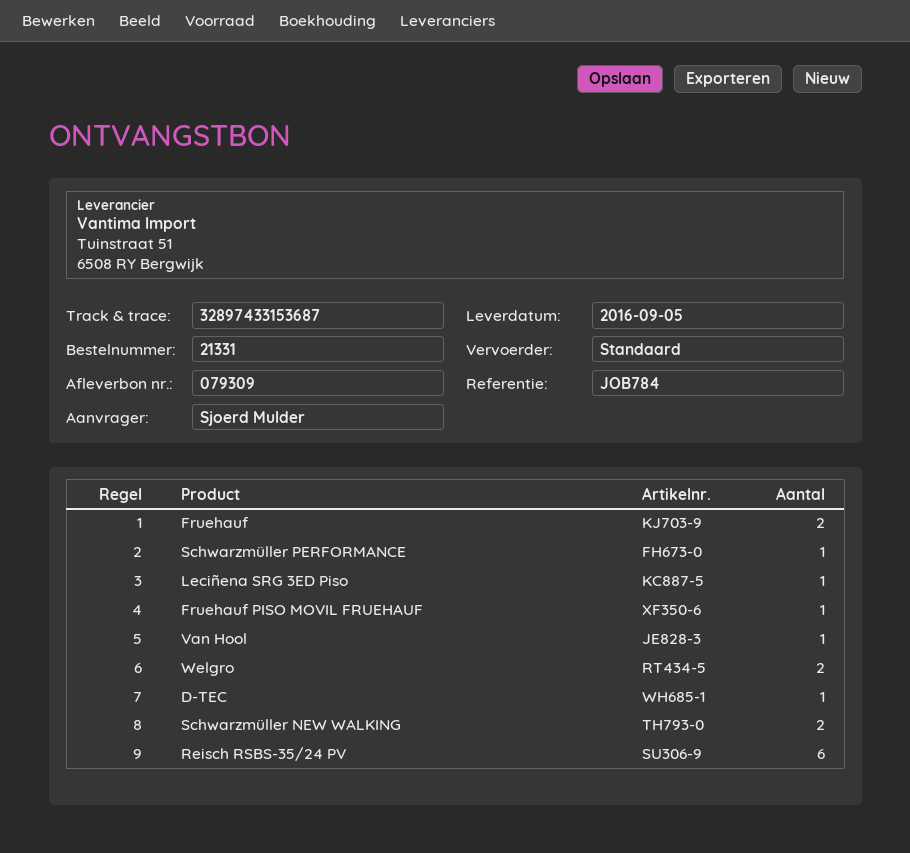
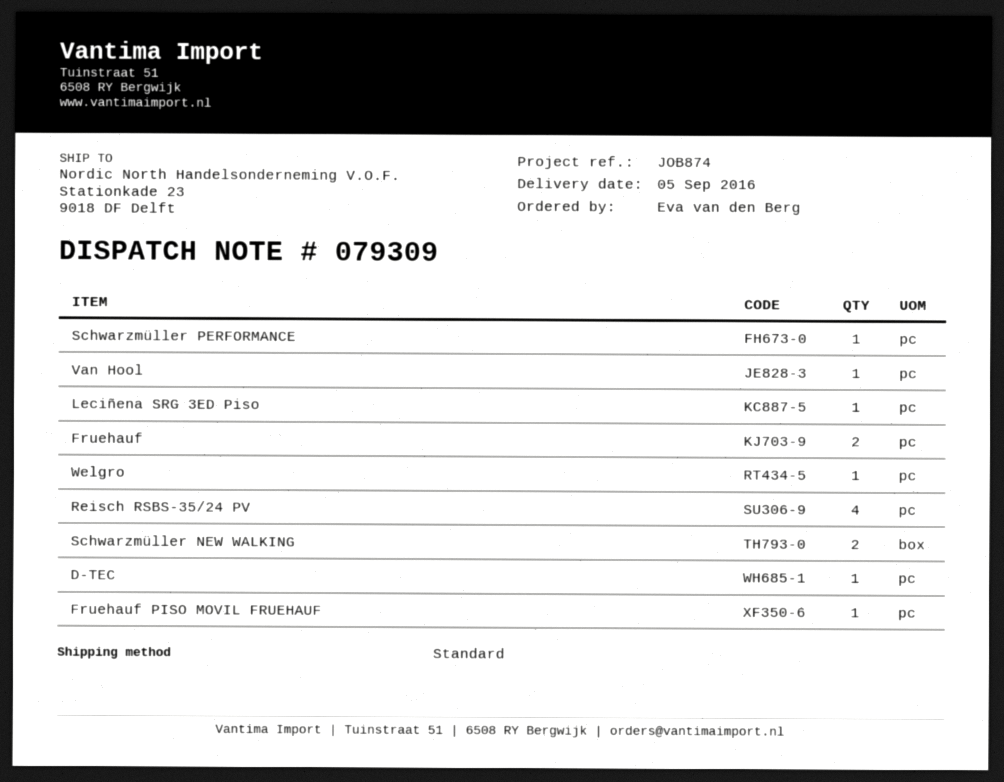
reference: JOB784 -> JOB874
ordered by: Sjoerd Mulder -> Eva van den Berg
Welgro: 2 -> 1
Reisch RSBS-35/24 PV: 6 -> 4

